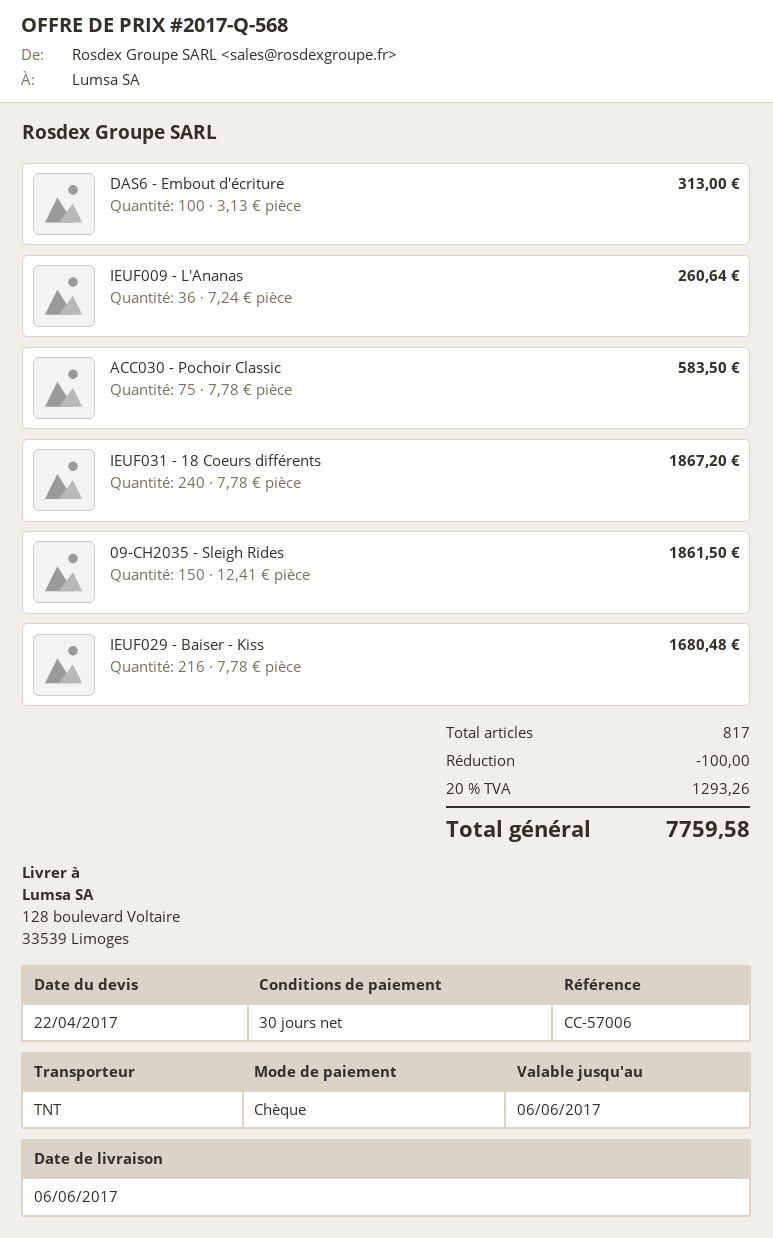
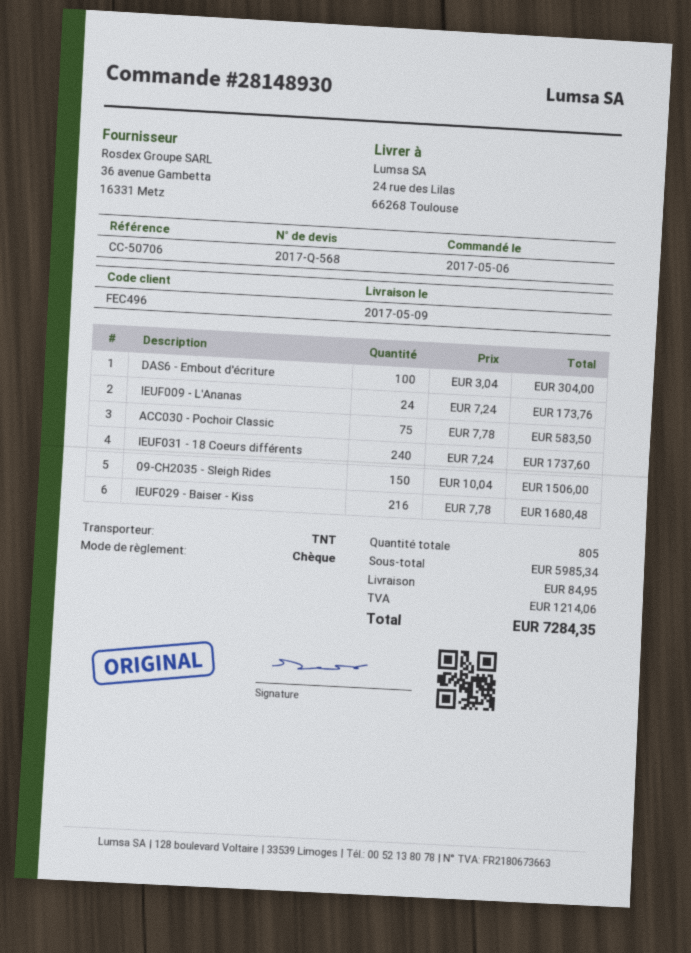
delivery date: 2017-06-06 -> 2017-05-09
reference: CC-57006 -> CC-50706
ship to: 128 boulevard Voltaire, 33539 Limoges -> 24 rue des Lilas, 66268 Toulouse
DAS6 - Embout d'écriture: 100 x 3.13 = 313.00 -> 100 x 3.04 = 304.00
IEUF009 - L'Ananas: 36 x 7.24 = 260.64 -> 24 x 7.24 = 173.76
IEUF031 - 18 Coeurs différents: 240 x 7.78 = 1867.20 -> 240 x 7.24 = 1737.60
09-CH2035 - Sleigh Rides: 150 x 12.41 = 1861.50 -> 150 x 10.04 = 1506.00
total quantity: 817 -> 805
discount: 100.00 -> none
shipping: none -> 84.95
tax: 1293.26 -> 1214.06
total: 7759.58 -> 7284.35

